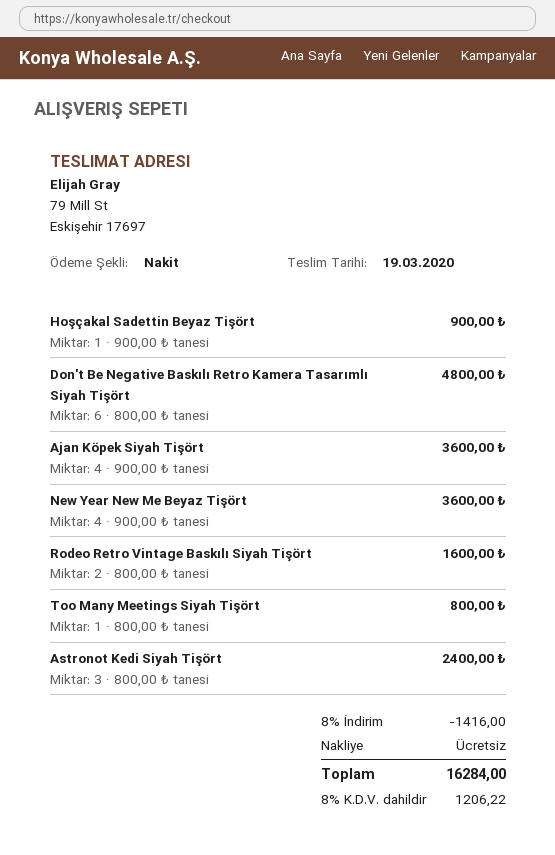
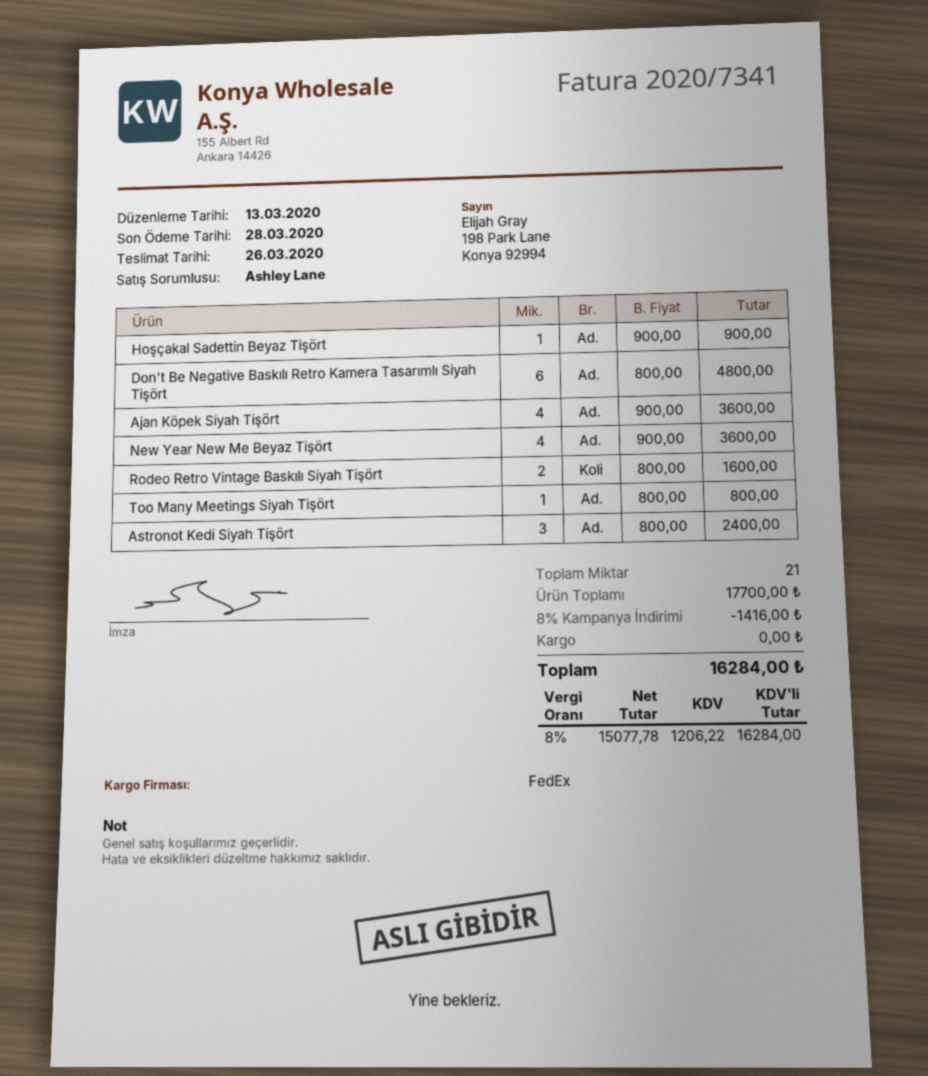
delivery date: 2020-03-19 -> 2020-03-26

